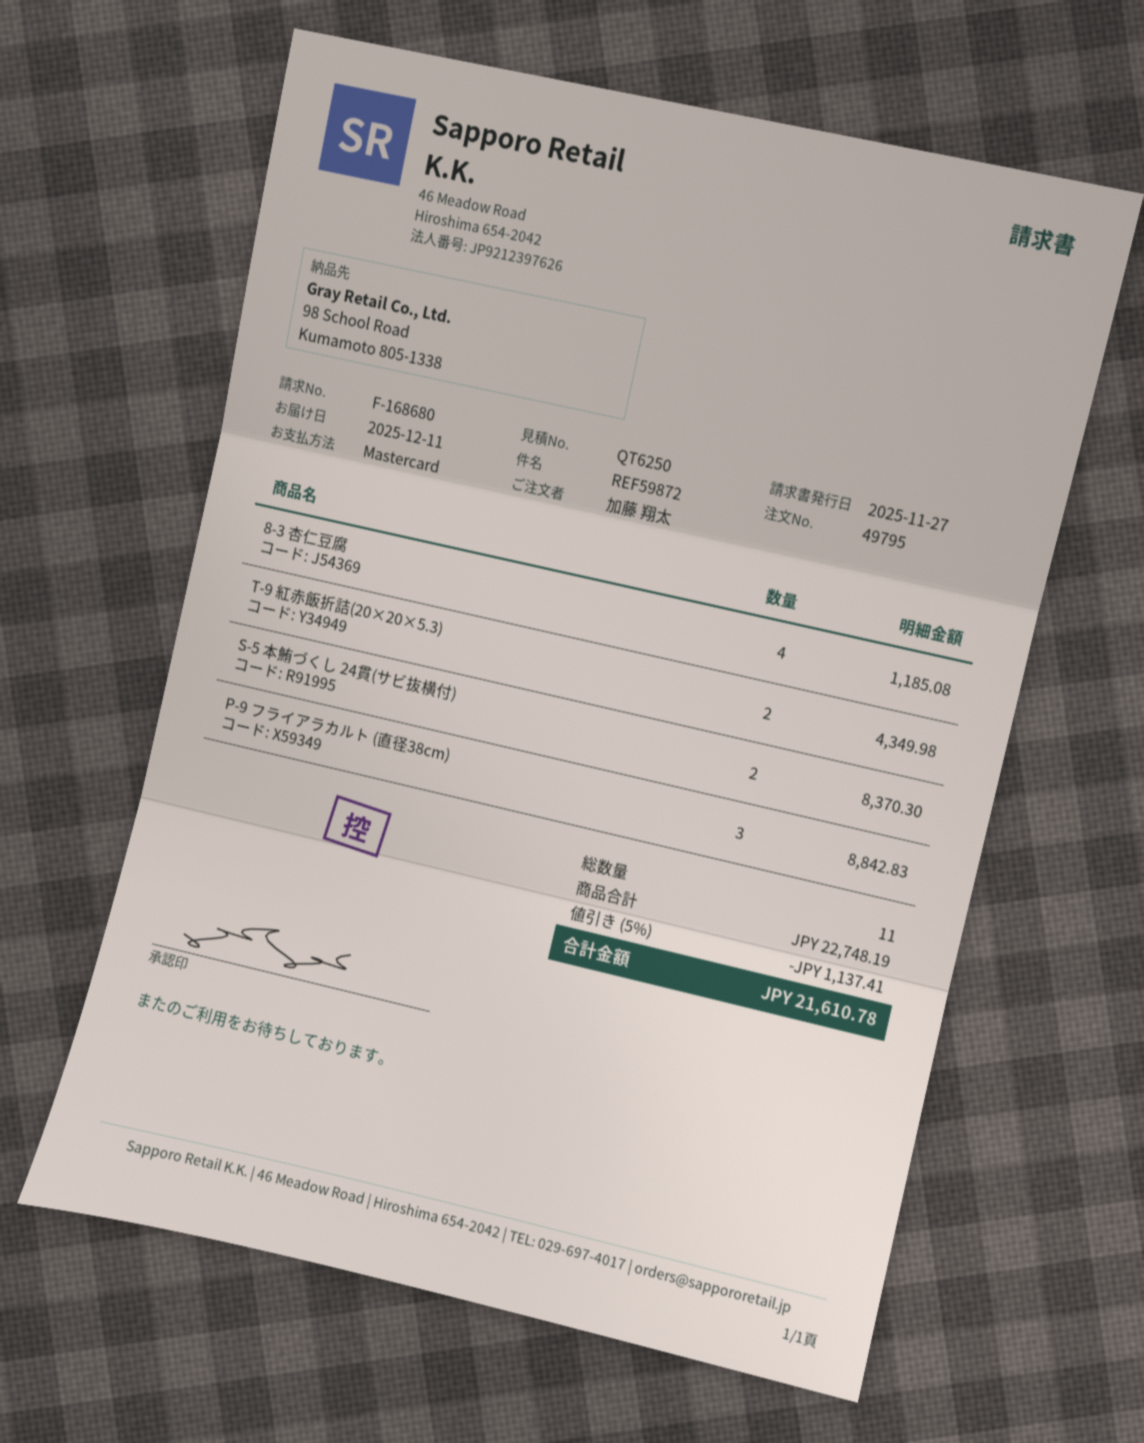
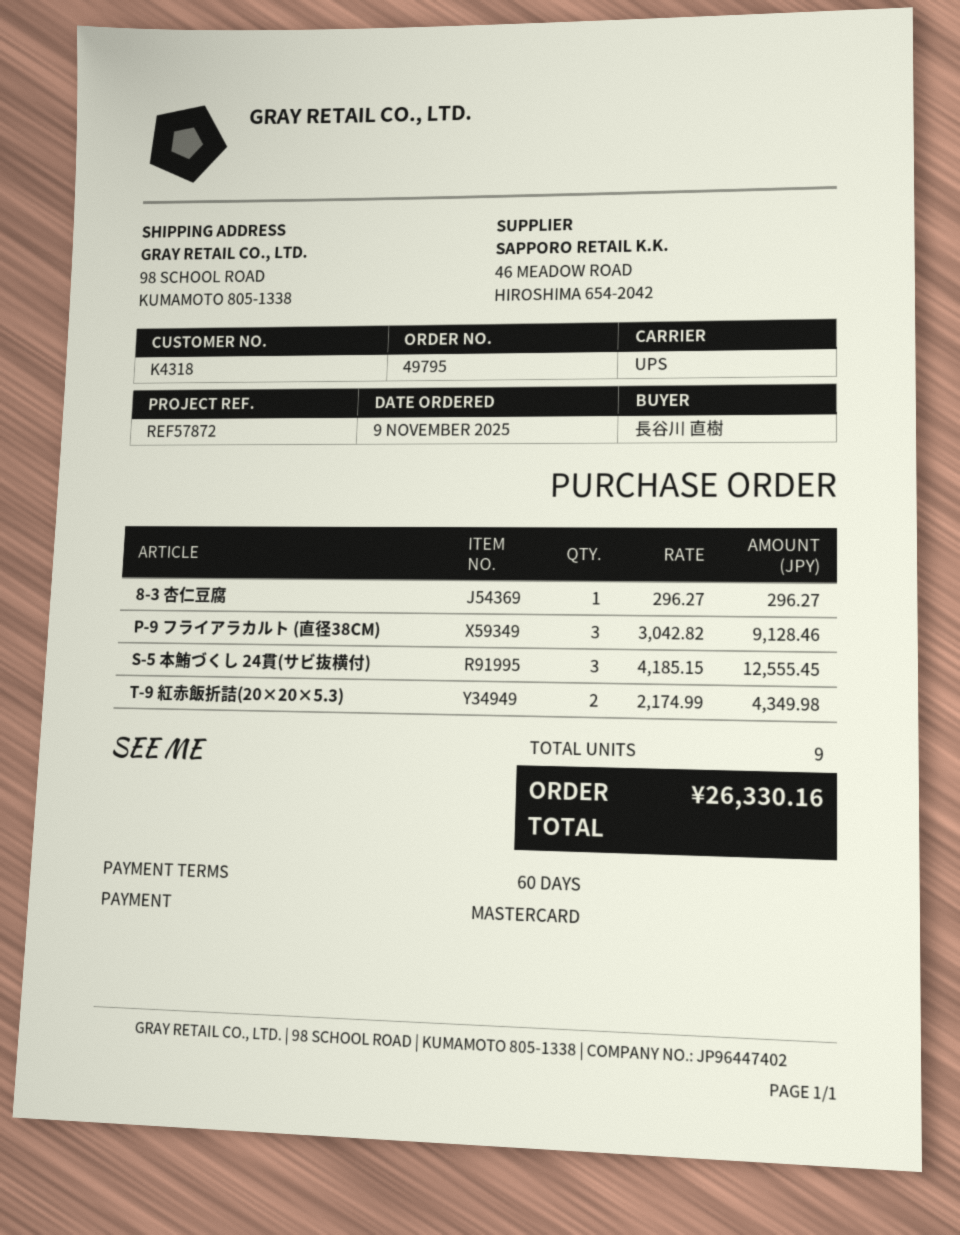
reference: REF59872 -> REF57872
ordered by: 加藤 翔太 -> 長谷川 直樹
8-3 杏仁豆腐: 4 for 1185.08 -> 1 for 296.27
S-5 本鮪づくし 24貫(サビ抜横付): 2 for 8370.30 -> 3 for 12555.45
P-9 フライアラカルト (直径38cm): 3 for 8842.83 -> 3 for 9128.46
total quantity: 11 -> 9
discount: 5% = 1137.41 -> none
total: 21610.78 -> 26330.16

